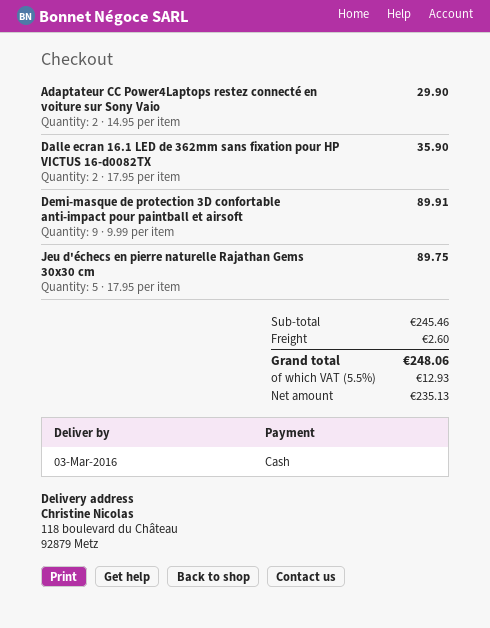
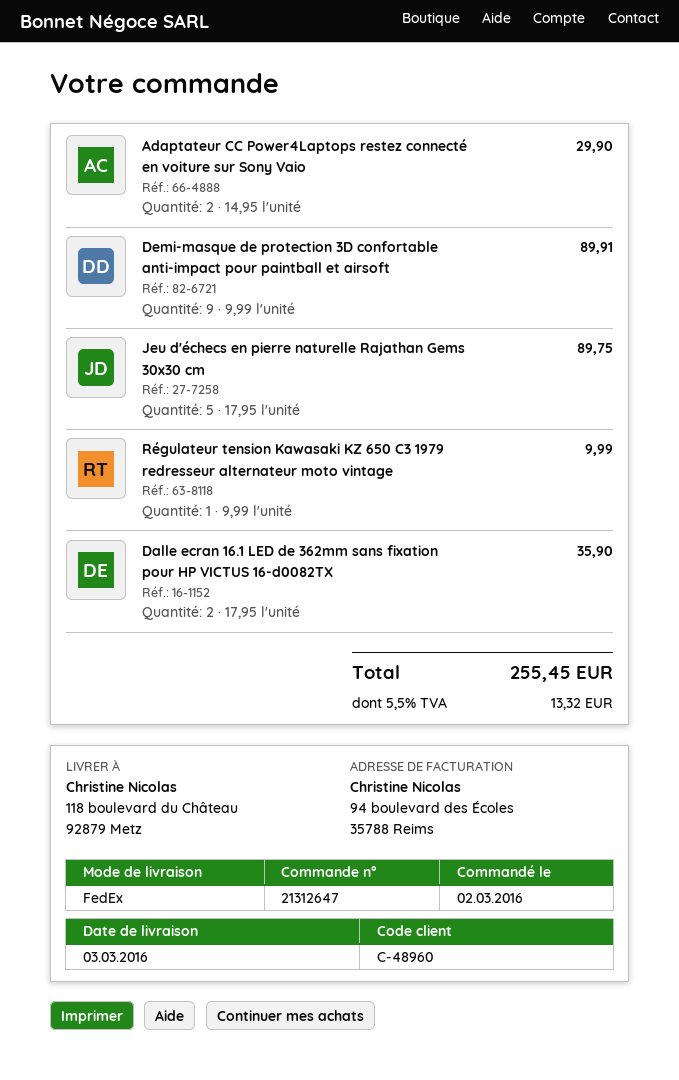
Régulateur tension Kawasaki KZ 650 C3 1979 redresseur alternateur moto vintage: none -> 1 x 9.99 = 9.99
shipping: 2.60 -> none
tax: 5.5% = 12.93 -> 5.5% = 13.32
total: 248.06 -> 255.45

